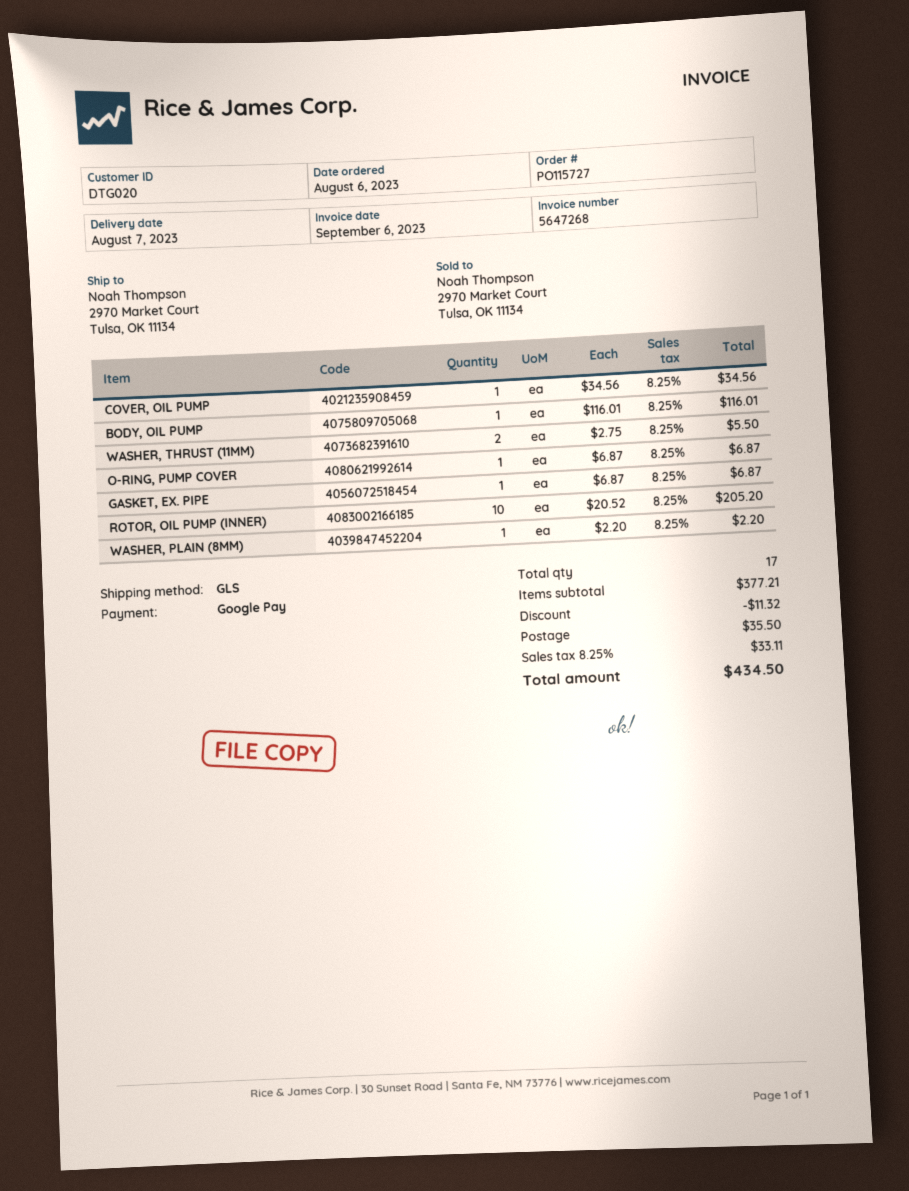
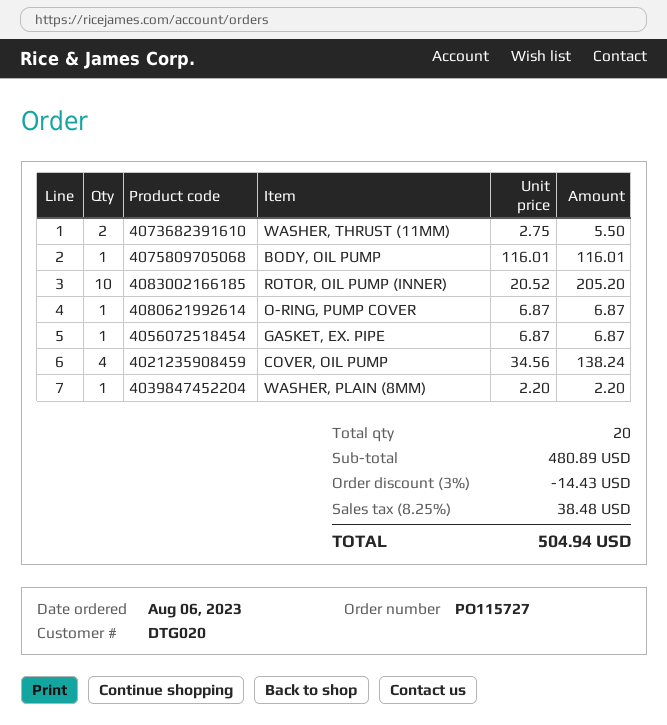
COVER, OIL PUMP: 1 x 34.56 = 34.56 -> 4 x 34.56 = 138.24
total quantity: 17 -> 20
subtotal: 377.21 -> 480.89
discount: 11.32 -> 14.43
shipping: 35.50 -> none
tax: 8.25% = 33.11 -> 8.25% = 38.48
total: 434.50 -> 504.94

